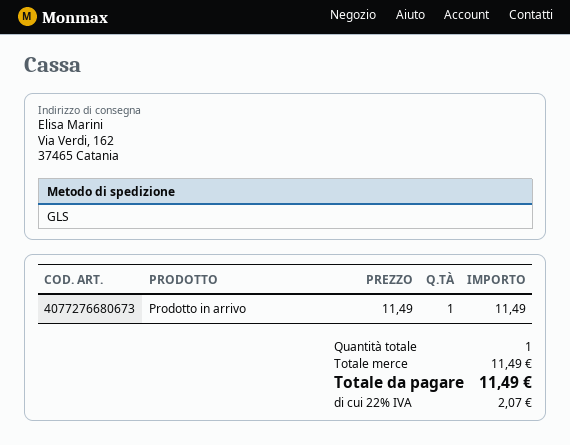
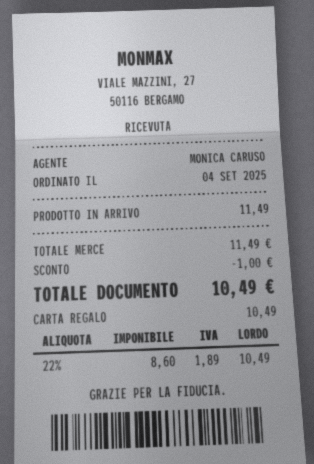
discount: none -> 1.00
tax: 22% = 2.07 -> 22% = 1.89
total: 11.49 -> 10.49

